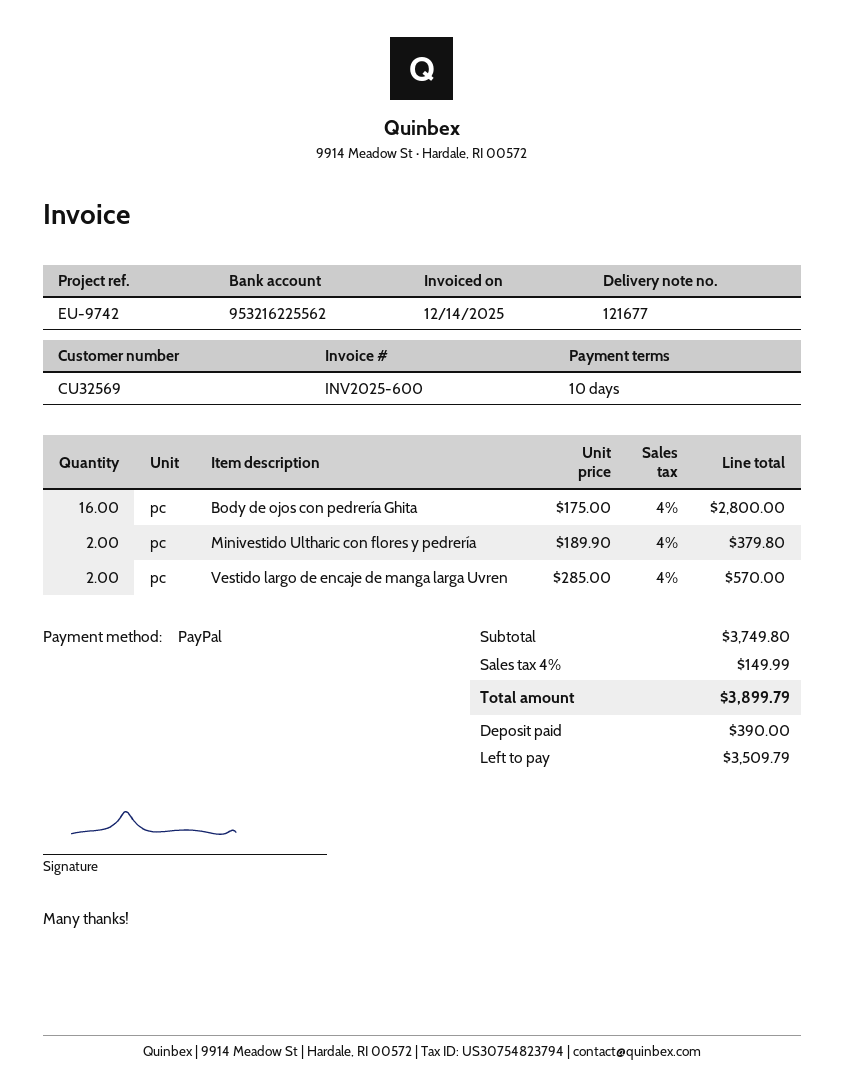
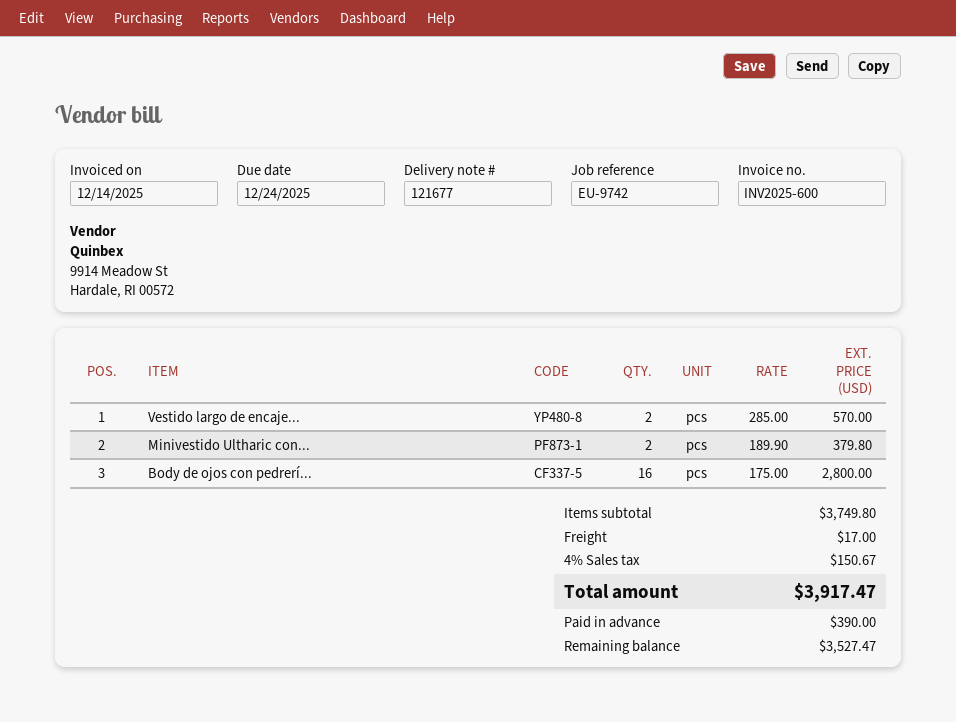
shipping: none -> 17.00
tax: 4% = 149.99 -> 4% = 150.67
total: 3899.79 -> 3917.47
balance: 3509.79 -> 3527.47

